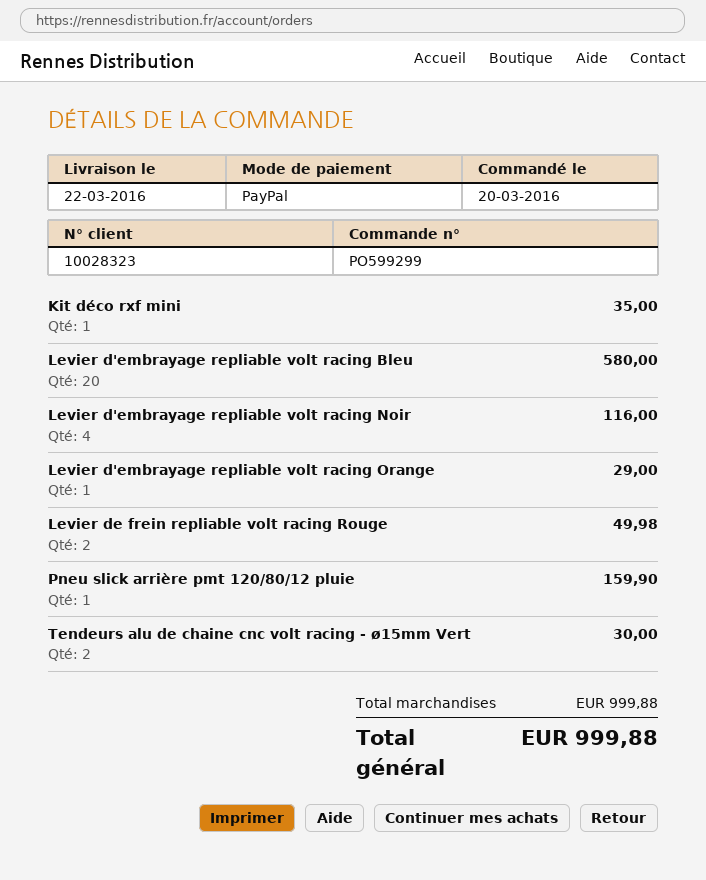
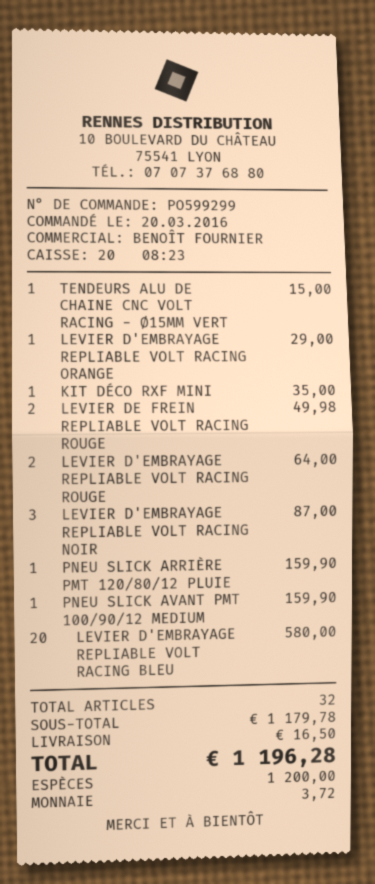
payment method: PayPal -> cash
Levier d'embrayage repliable volt racing Noir: 4 for 116.00 -> 3 for 87.00
Tendeurs alu de chaine cnc volt racing - ø15mm Vert: 2 for 30.00 -> 1 for 15.00
LEVIER D'EMBRAYAGE REPLIABLE VOLT RACING ROUGE: none -> 2 for 64.00
PNEU SLICK AVANT PMT 100/90/12 MEDIUM: none -> 1 for 159.90
subtotal: 999.88 -> 1179.78
shipping: none -> 16.50
total: 999.88 -> 1196.28

